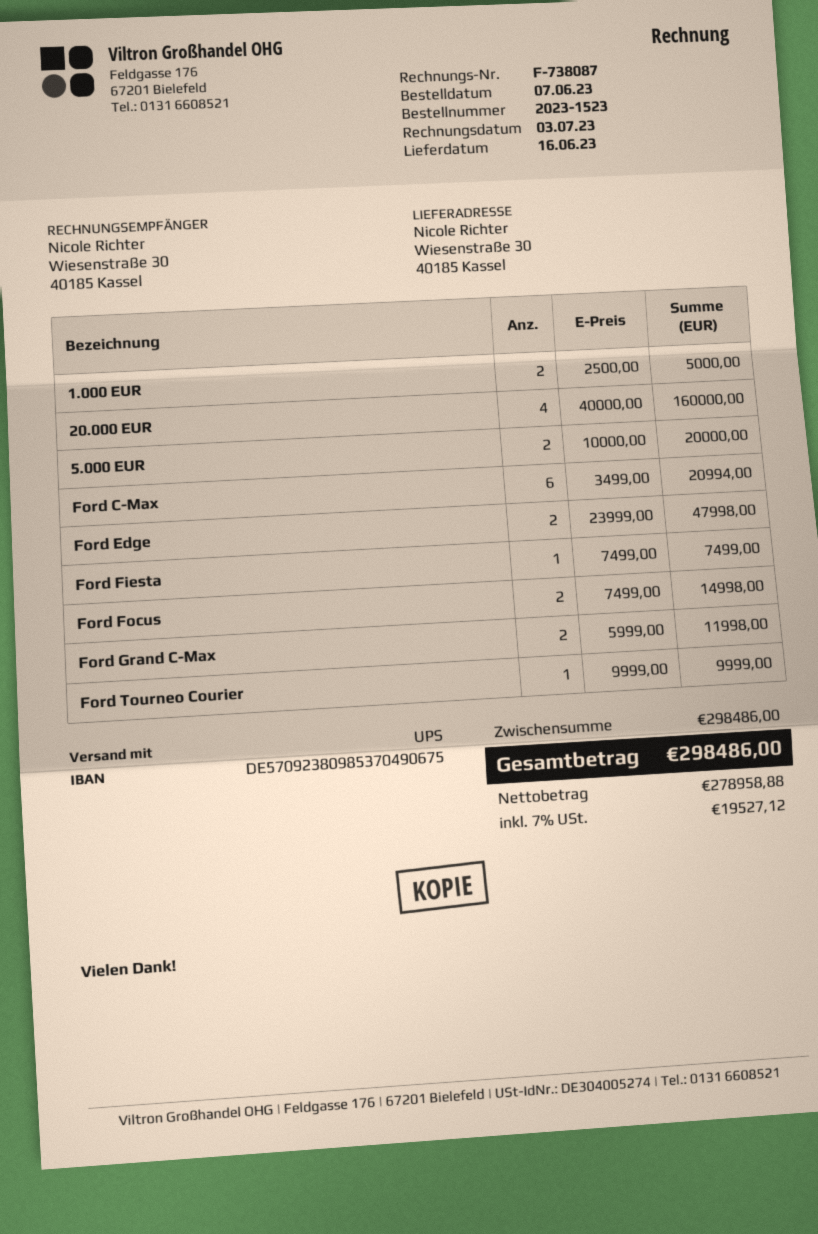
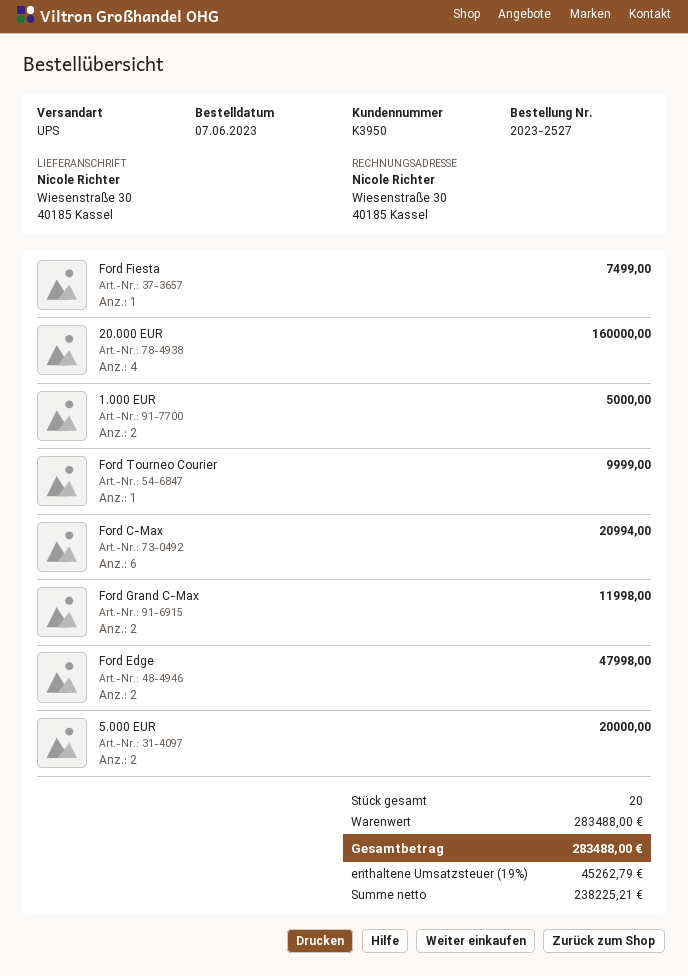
order number: 2023-1523 -> 2023-2527
Ford Focus: 2 for 14998.00 -> none
subtotal: 298486.00 -> 283488.00
net: 278958.88 -> 238225.21
tax: 7% = 19527.12 -> 19% = 45262.79
total: 298486.00 -> 283488.00

